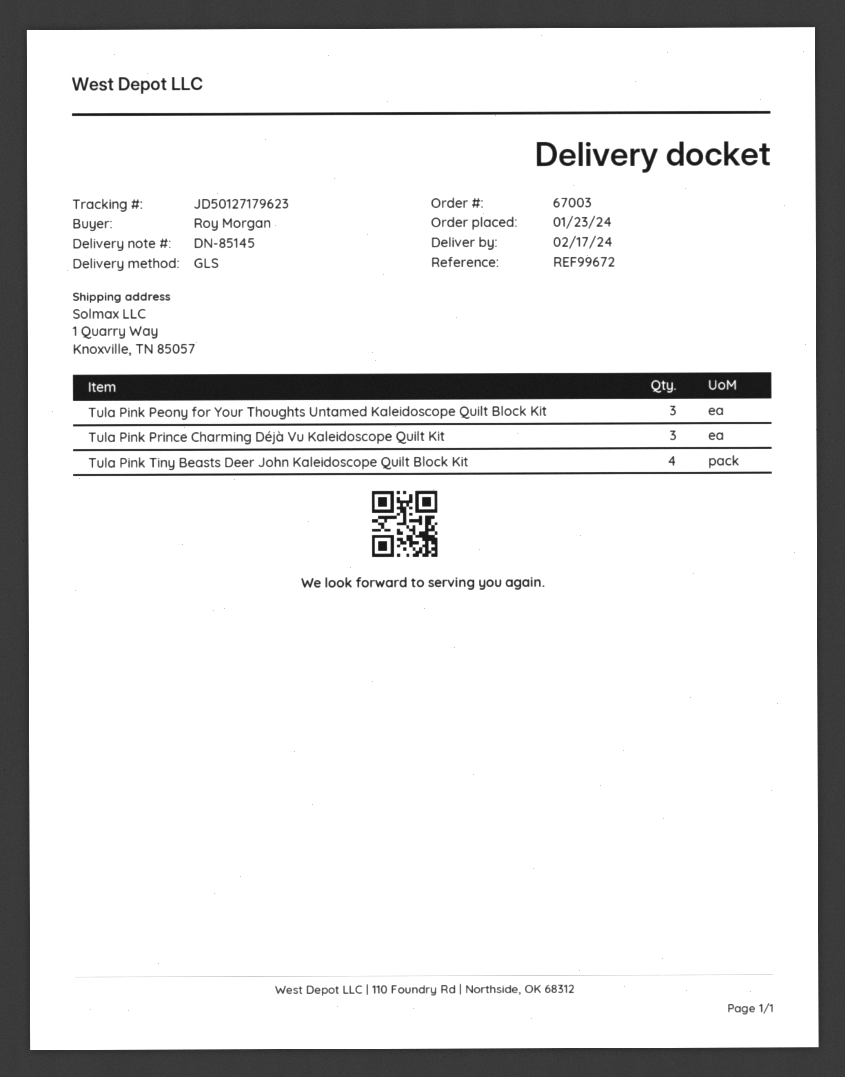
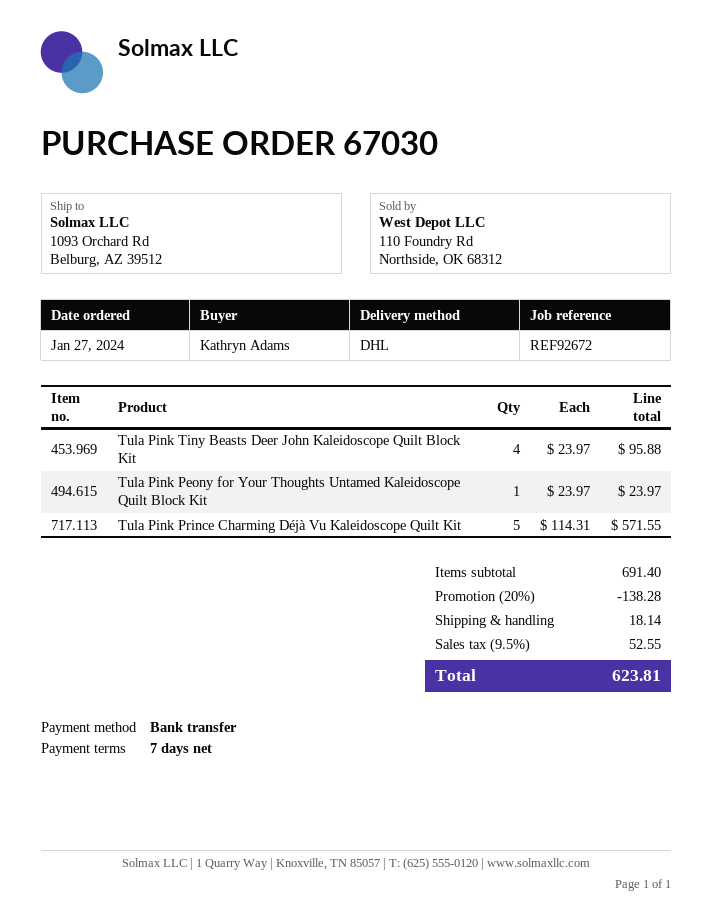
order number: 67003 -> 67030
order date: 2024-01-23 -> 2024-01-27
reference: REF99672 -> REF92672
ordered by: Roy Morgan -> Kathryn Adams
shipping method: GLS -> DHL
ship to: 1 Quarry Way, Knoxville, TN 85057 -> 1093 Orchard Rd, Belburg, AZ 39512
Tula Pink Peony for Your Thoughts Untamed Kaleidoscope Quilt Block Kit: 3 -> 1
Tula Pink Prince Charming Déjà Vu Kaleidoscope Quilt Kit: 3 -> 5

